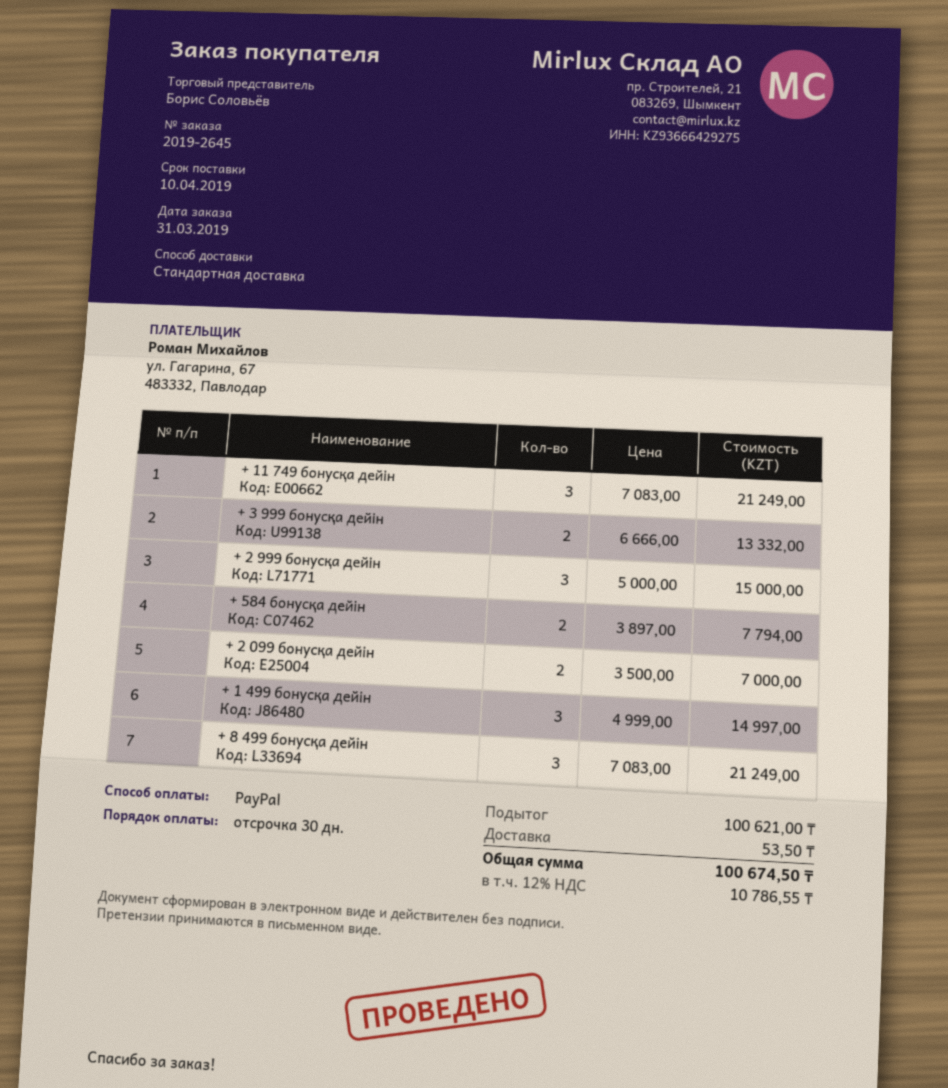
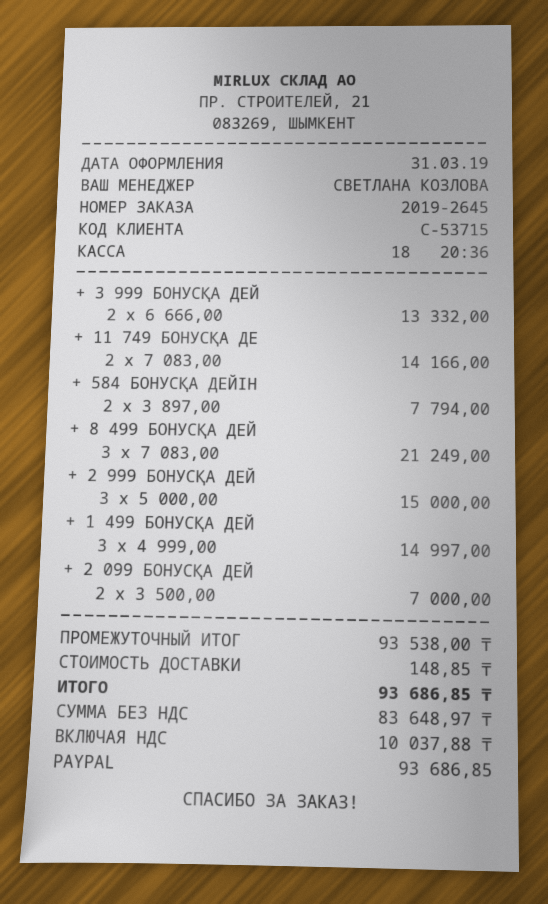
sales rep: Борис Соловьёв -> СВЕТЛАНА КОЗЛОВА
+ 11 749 бонусқа дейін: 3 x 7083.00 = 21249.00 -> 2 x 7083.00 = 14166.00
subtotal: 100621.00 -> 93538.00
shipping: 53.50 -> 148.85
tax: 10786.55 -> 10037.88
total: 100674.50 -> 93686.85

